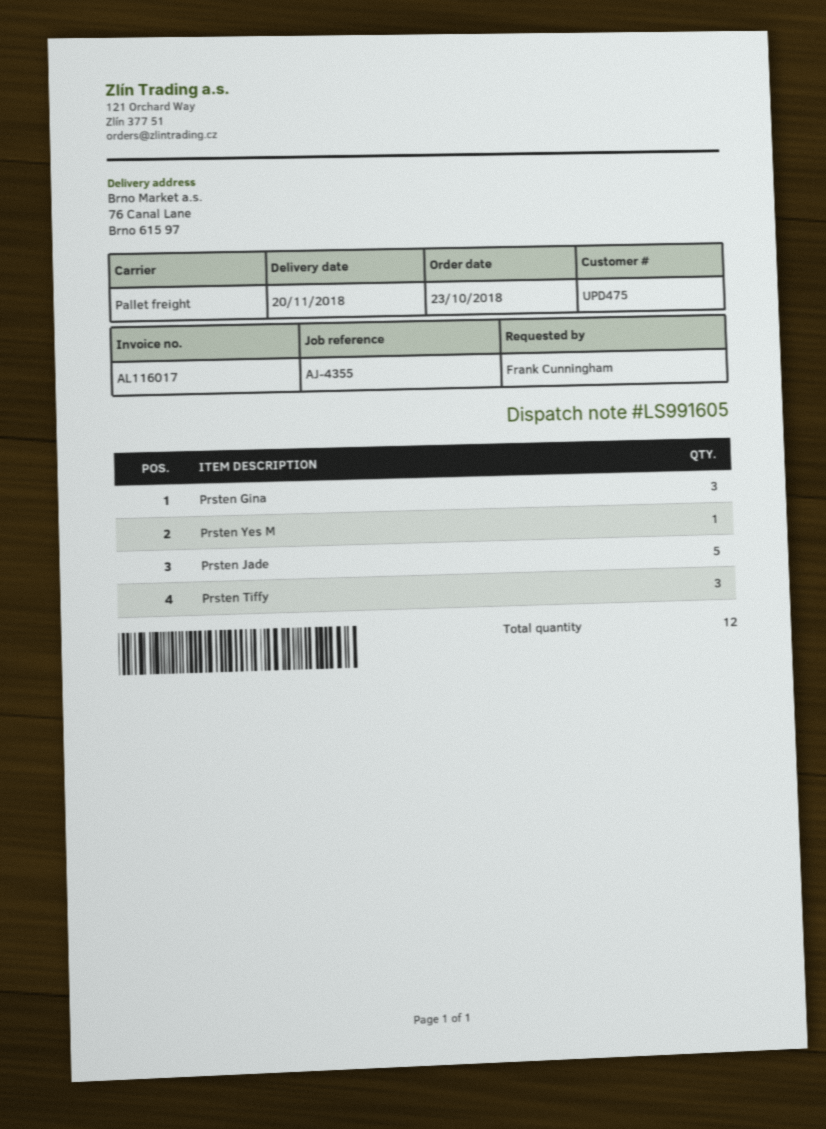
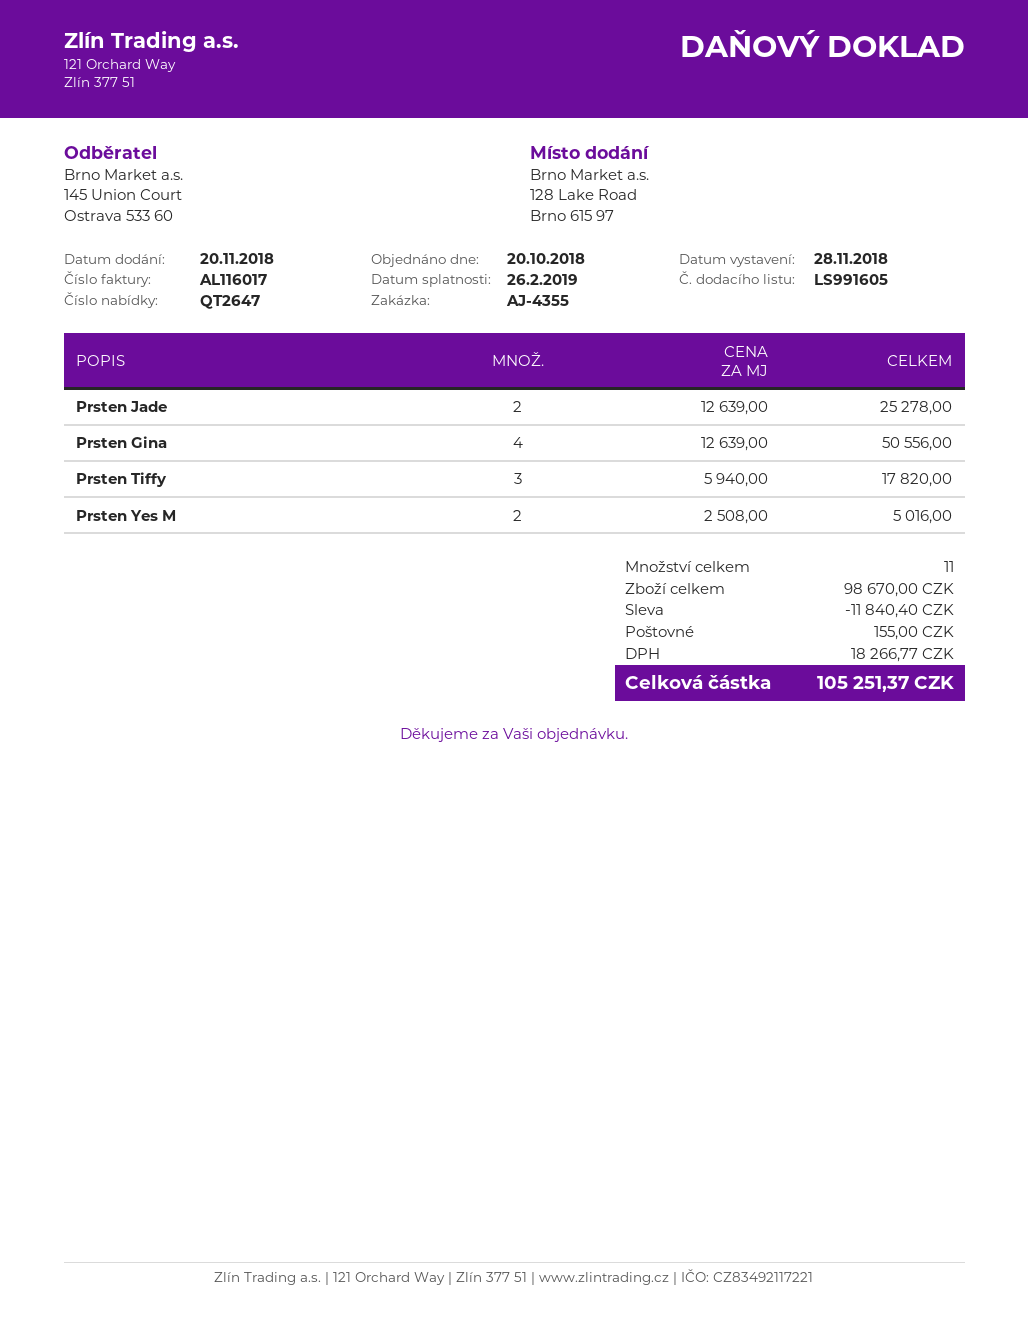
order date: 2018-10-23 -> 2018-10-20
ship to: 76 Canal Lane, Brno 615 97 -> 128 Lake Road, Brno 615 97
Prsten Gina: 3 -> 4
Prsten Yes M: 1 -> 2
Prsten Jade: 5 -> 2
total quantity: 12 -> 11

